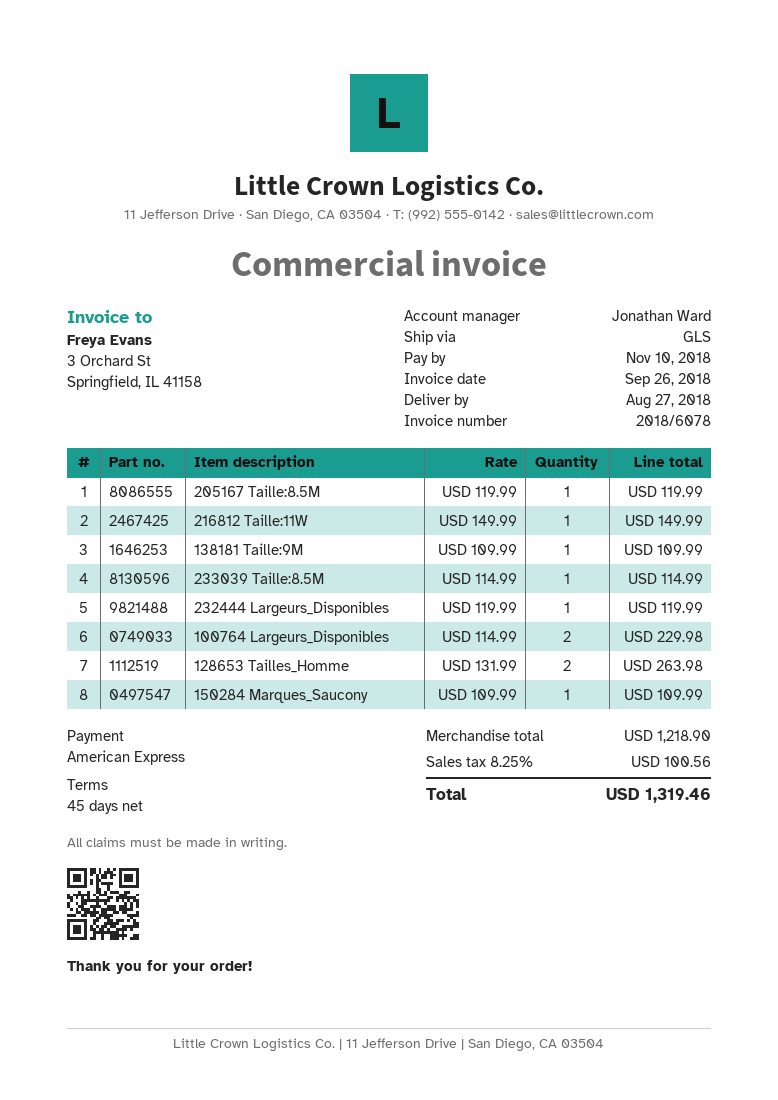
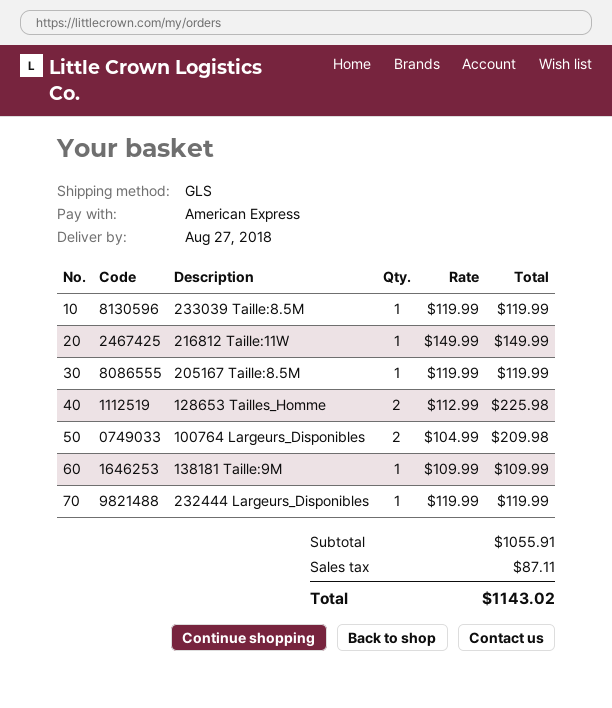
233039 Taille:8.5M: 1 x 114.99 = 114.99 -> 1 x 119.99 = 119.99
100764 Largeurs_Disponibles: 2 x 114.99 = 229.98 -> 2 x 104.99 = 209.98
128653 Tailles_Homme: 2 x 131.99 = 263.98 -> 2 x 112.99 = 225.98
150284 Marques_Saucony: 1 x 109.99 = 109.99 -> none
subtotal: 1218.90 -> 1055.91
tax: 100.56 -> 87.11
total: 1319.46 -> 1143.02

